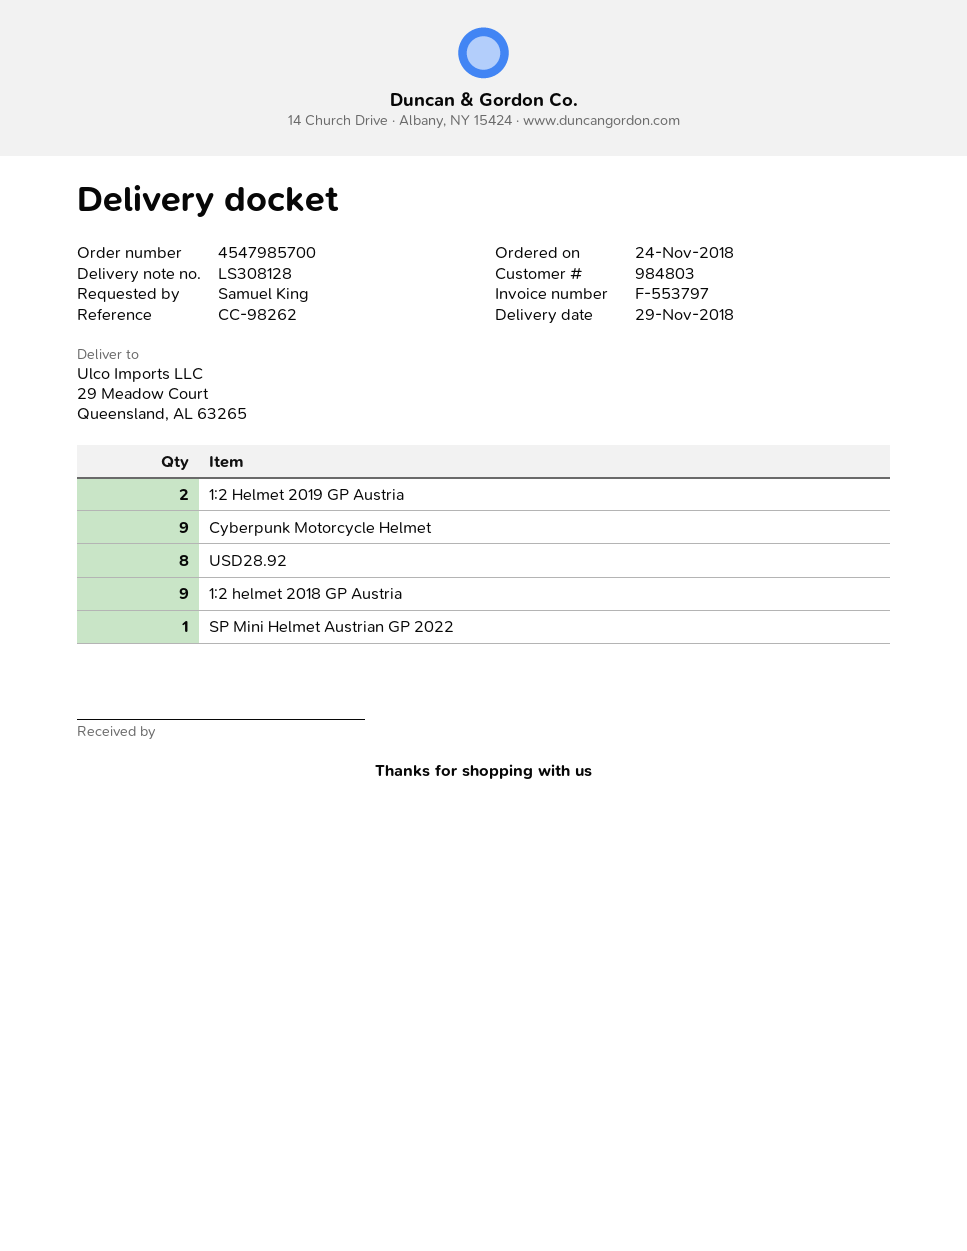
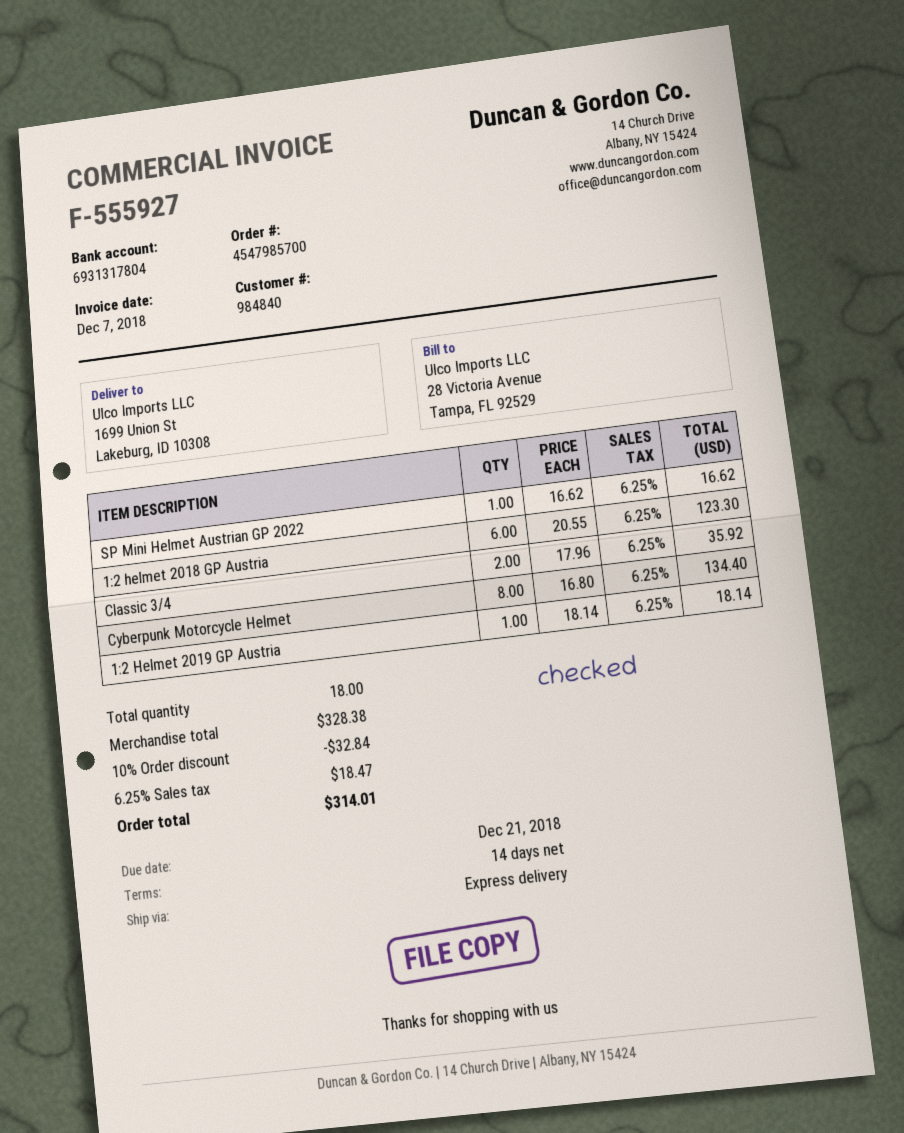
invoice number: F-553797 -> F-555927
customer number: 984803 -> 984840
ship to: 29 Meadow Court, Queensland, AL 63265 -> 1699 Union St, Lakeburg, ID 10308
1:2 Helmet 2019 GP Austria: 2 -> 1
Cyberpunk Motorcycle Helmet: 9 -> 8
USD28.92: 8 -> none
1:2 helmet 2018 GP Austria: 9 -> 6
Classic 3/4: none -> 2

